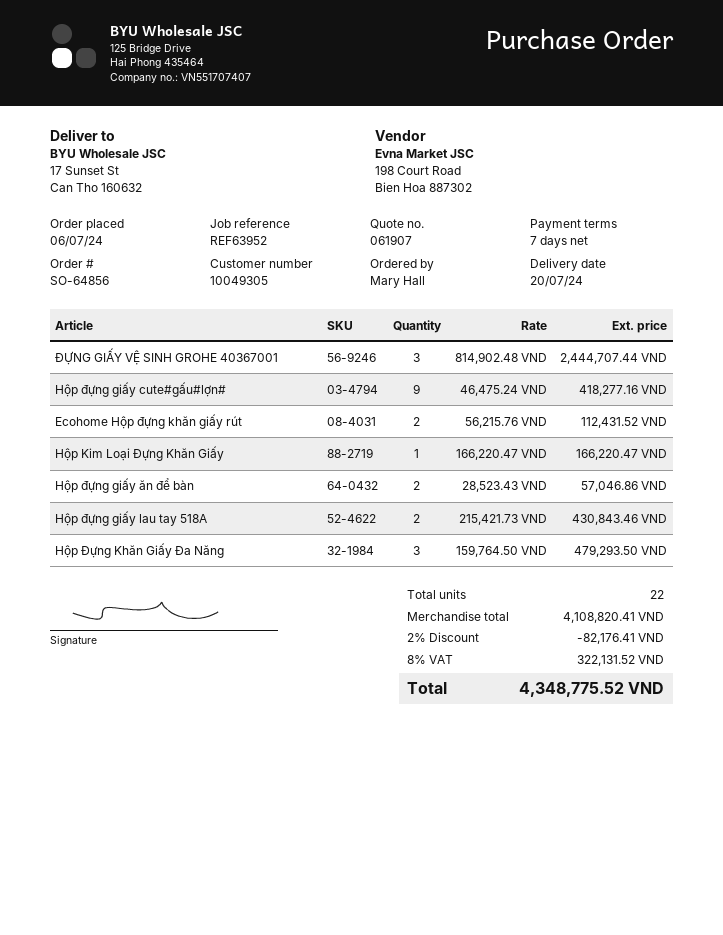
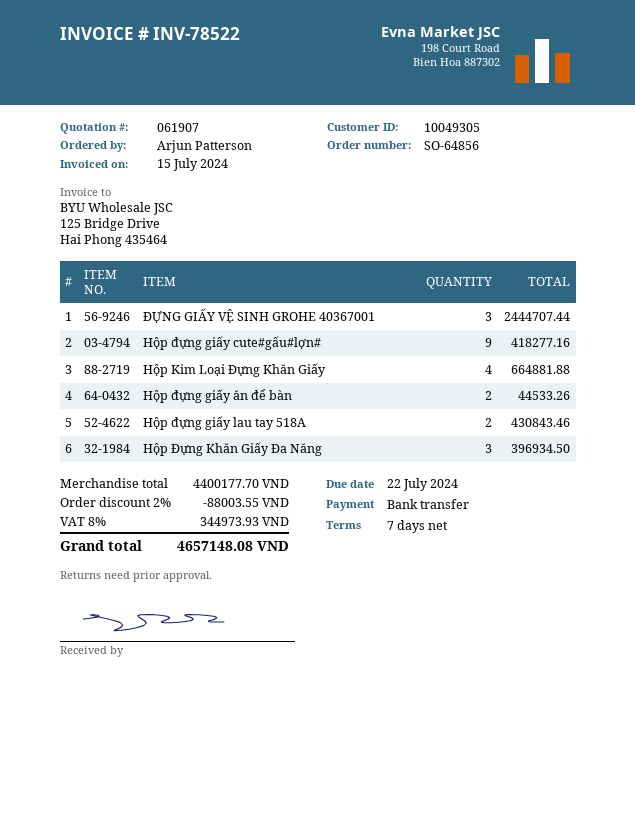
ordered by: Mary Hall -> Arjun Patterson
Ecohome Hộp đựng khăn giấy rút: 2 for 112431.52 -> none
Hộp Kim Loại Đựng Khăn Giấy: 1 for 166220.47 -> 4 for 664881.88
Hộp đựng giấy ăn để bàn: 2 for 57046.86 -> 2 for 44533.26
Hộp Đựng Khăn Giấy Đa Năng: 3 for 479293.50 -> 3 for 396934.50
subtotal: 4108820.41 -> 4400177.70
discount: 2% = 82176.41 -> 2% = 88003.55
tax: 8% = 322131.52 -> 8% = 344973.93
total: 4348775.52 -> 4657148.08

